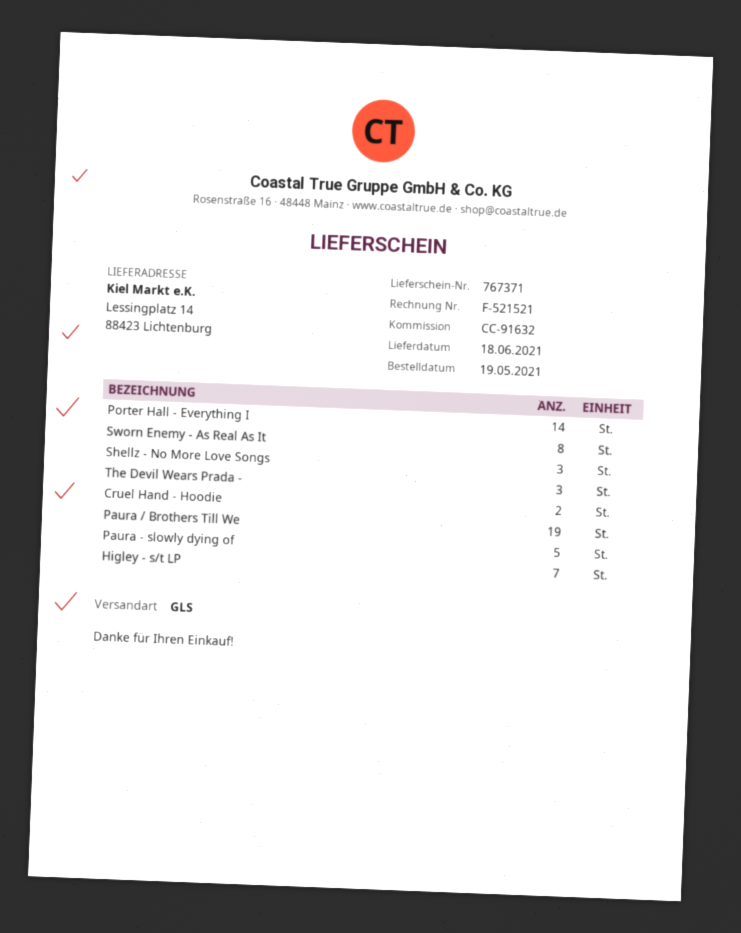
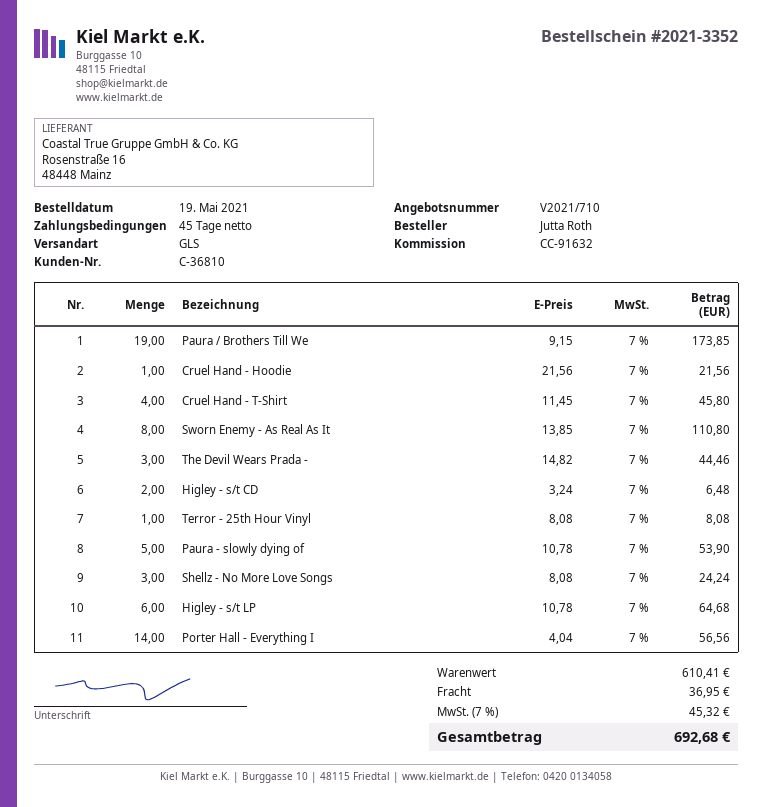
Cruel Hand - Hoodie: 2 -> 1
Higley - s/t LP: 7 -> 6
Cruel Hand - T-Shirt: none -> 4
Higley - s/t CD: none -> 2
Terror - 25th Hour Vinyl: none -> 1

